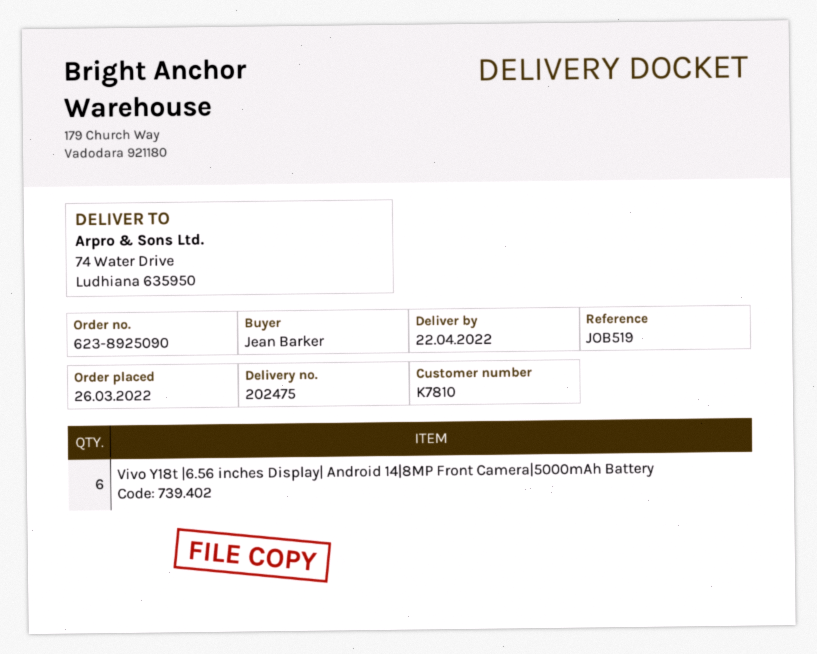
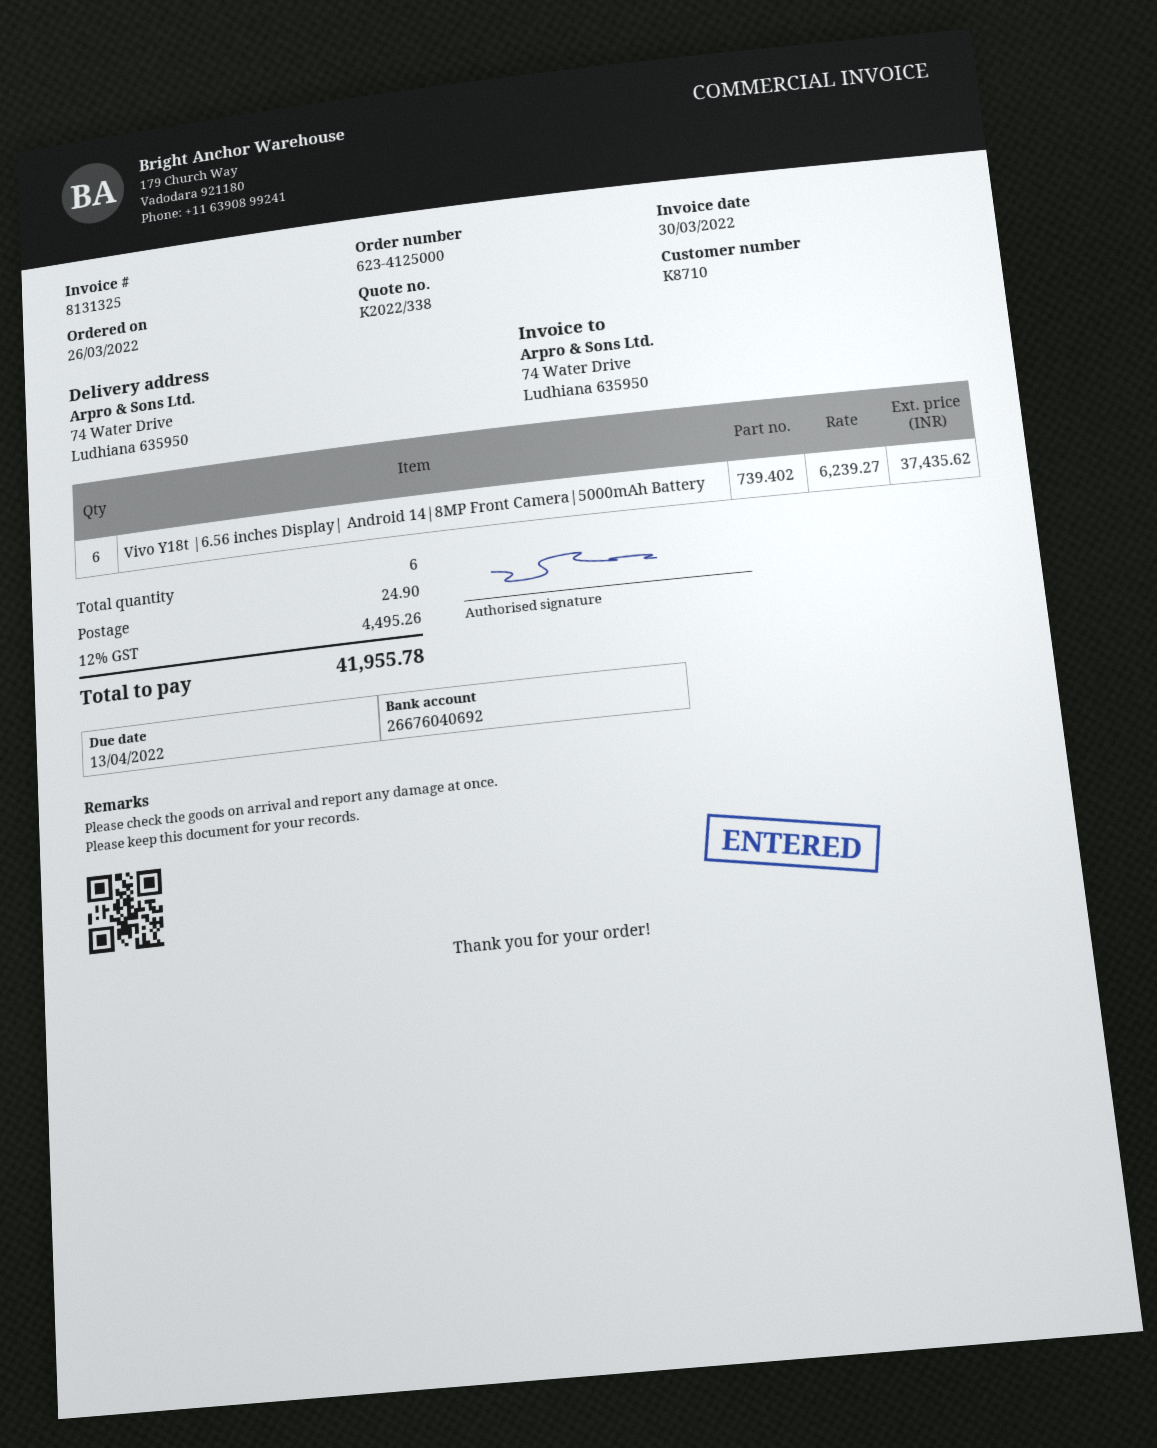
order number: 623-8925090 -> 623-4125000
customer number: K7810 -> K8710

